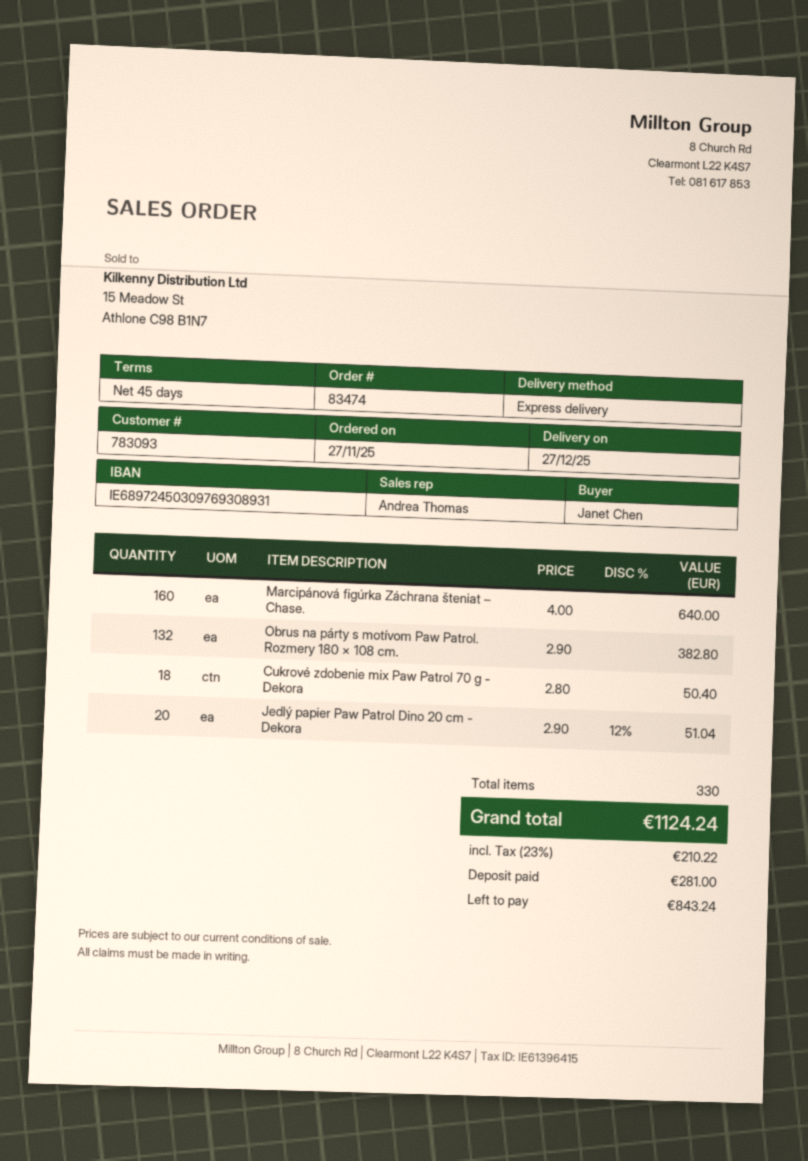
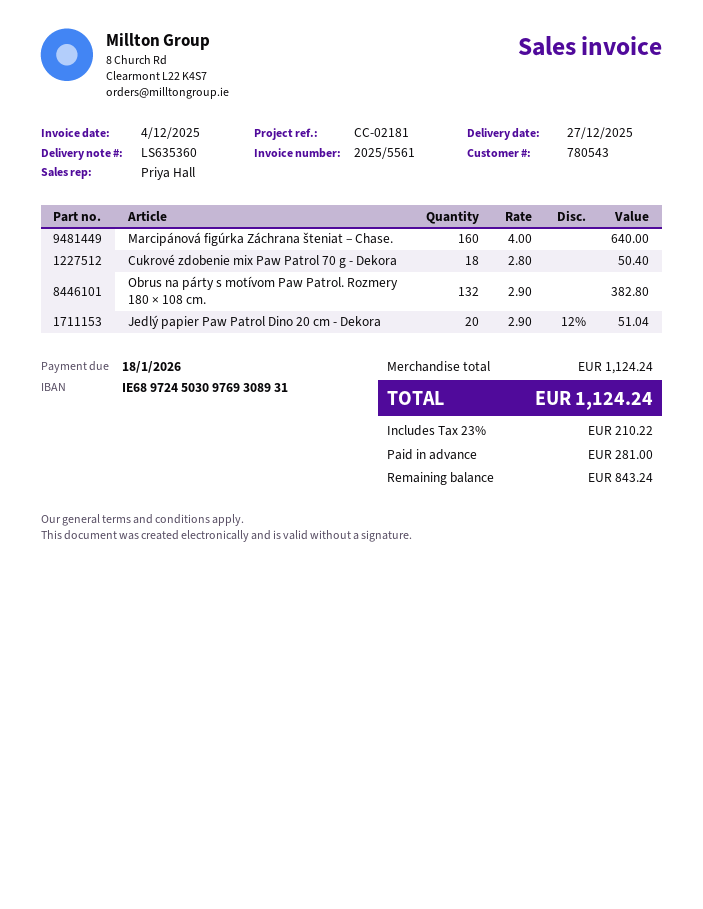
customer number: 783093 -> 780543
sales rep: Andrea Thomas -> Priya Hall

